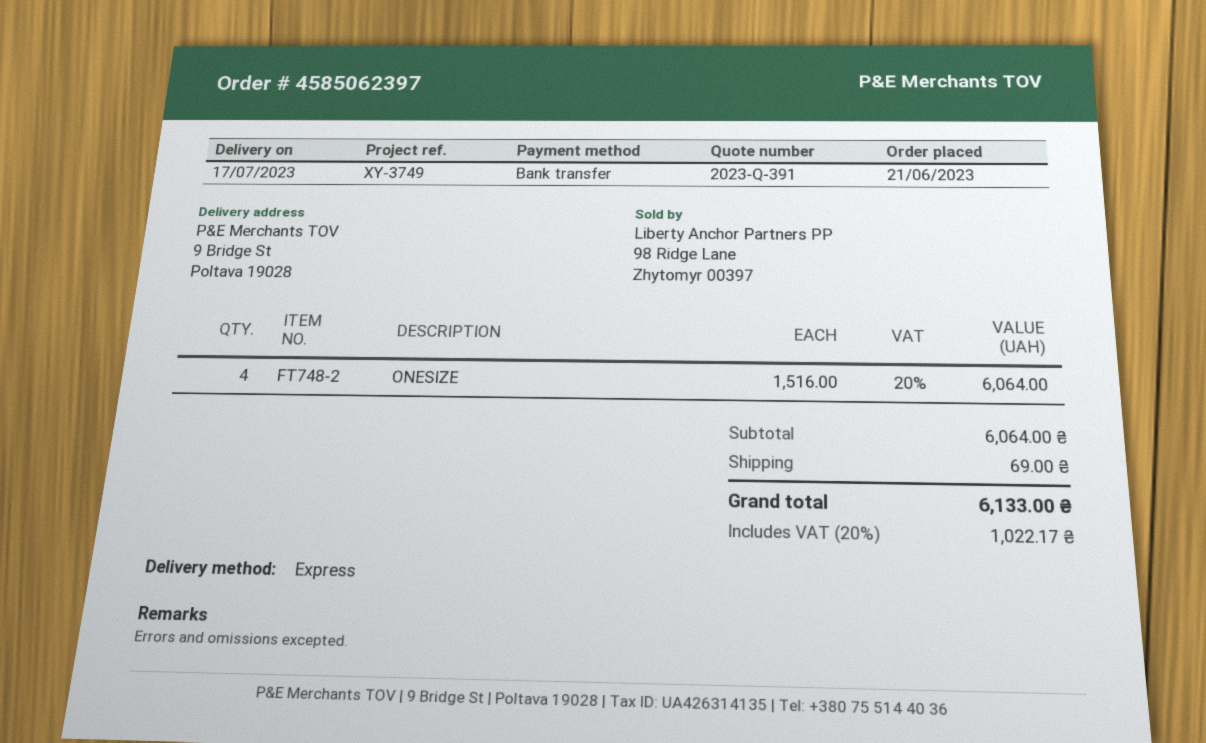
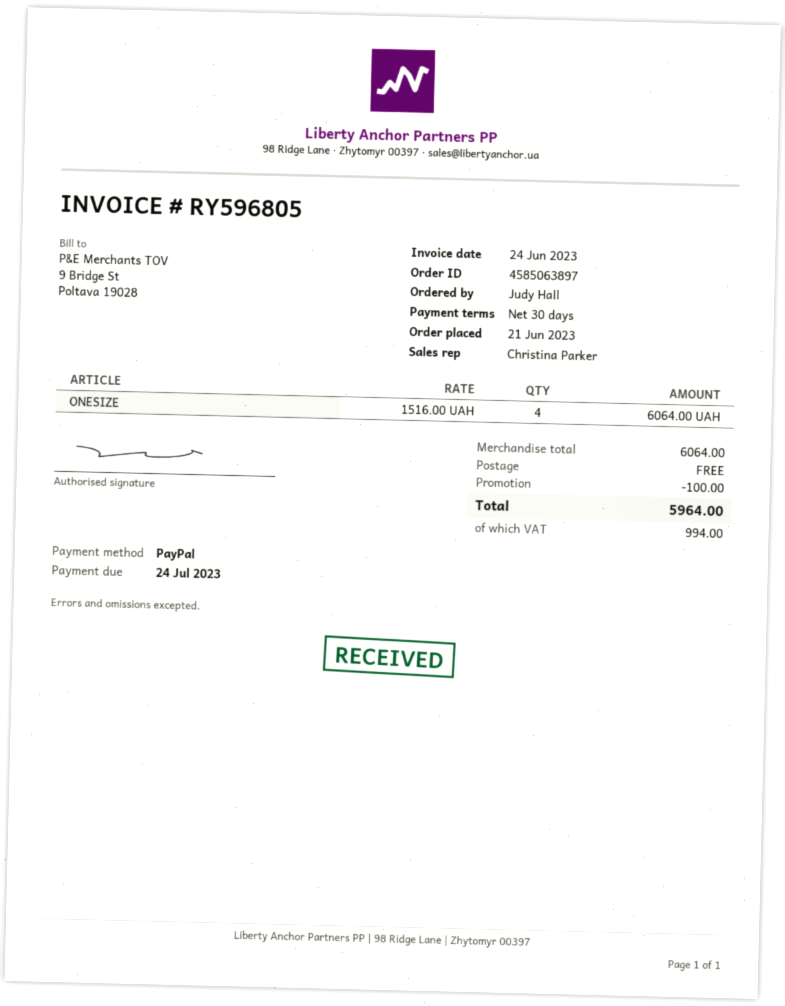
order number: 4585062397 -> 4585063897
payment method: bank transfer -> PayPal
discount: none -> 100.00
shipping: 69.00 -> 0.00
tax: 1022.17 -> 994.00
total: 6133.00 -> 5964.00

